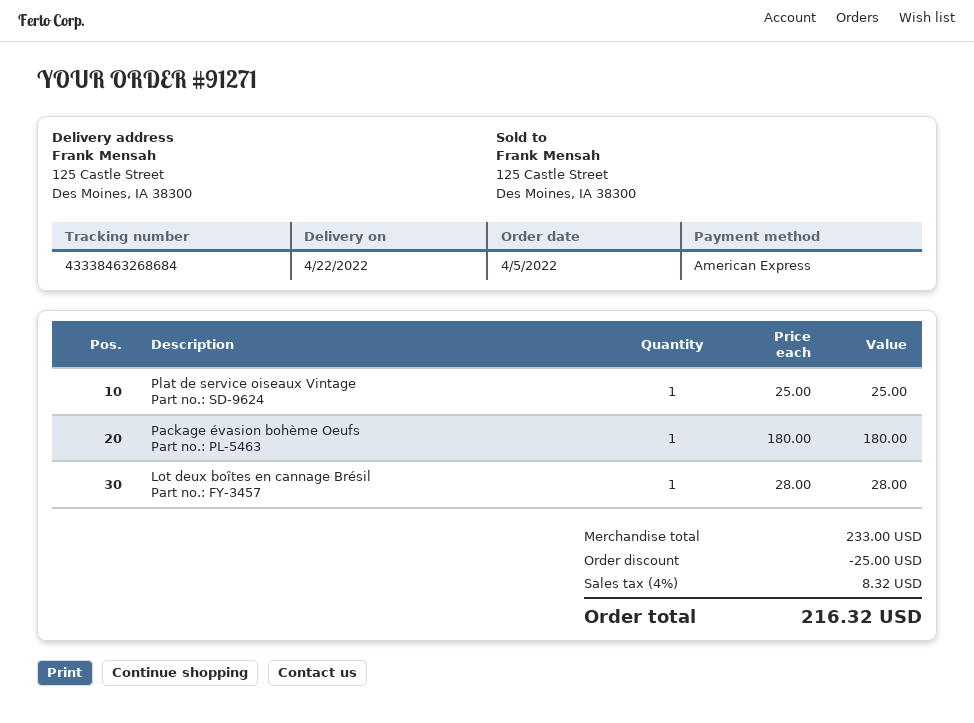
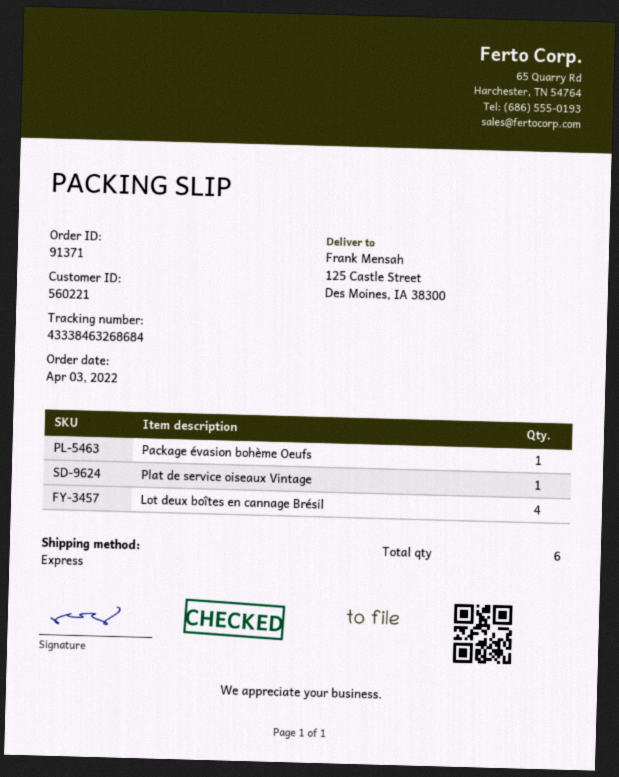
order number: 91271 -> 91371
order date: 2022-04-05 -> 2022-04-03
Lot deux boîtes en cannage Brésil: 1 -> 4

